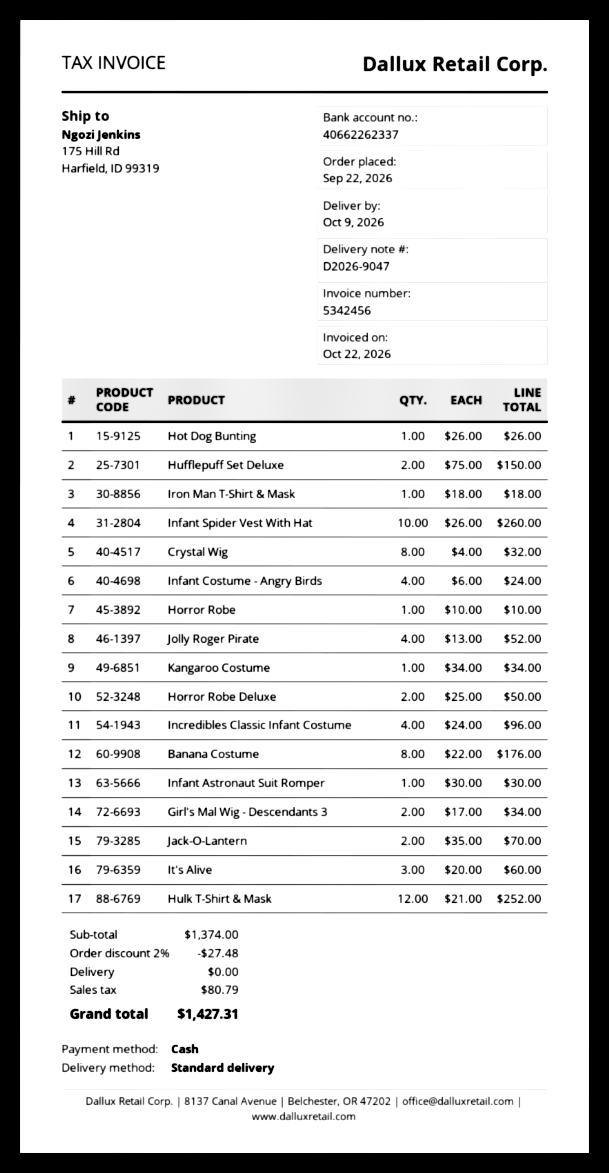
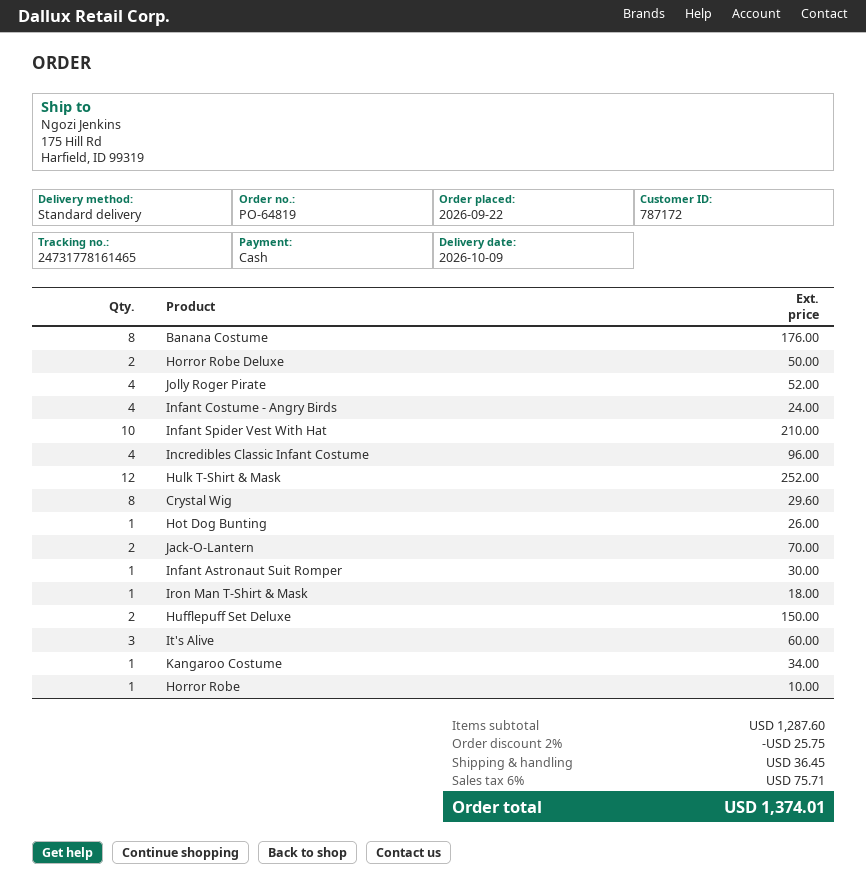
Infant Spider Vest With Hat: 10 for 260.00 -> 10 for 210.00
Crystal Wig: 8 for 32.00 -> 8 for 29.60
Girl's Mal Wig - Descendants 3: 2 for 34.00 -> none
subtotal: 1374.00 -> 1287.60
discount: 2% = 27.48 -> 2% = 25.75
shipping: 0.00 -> 36.45
tax: 80.79 -> 75.71
total: 1427.31 -> 1374.01

